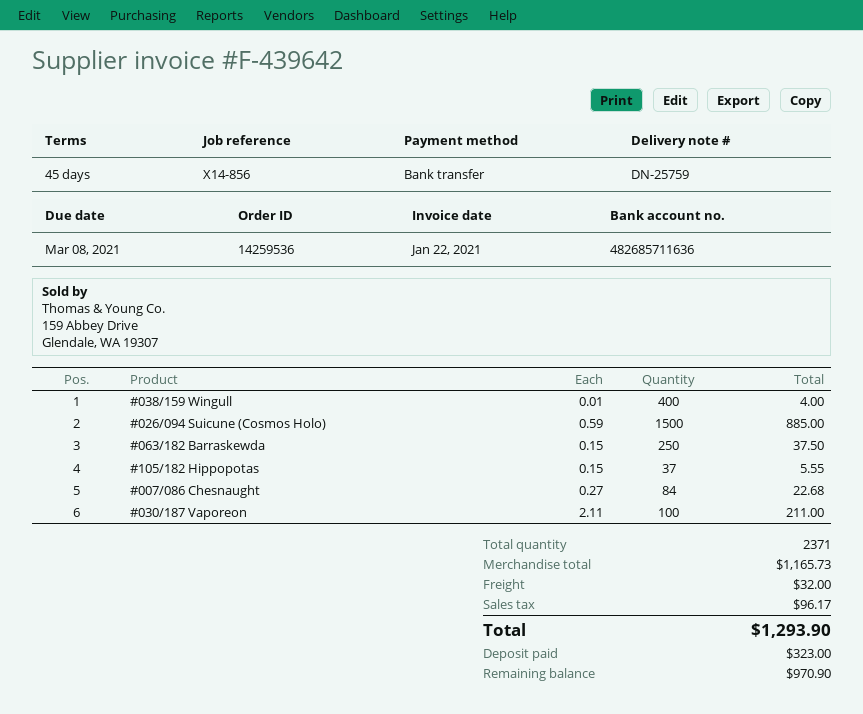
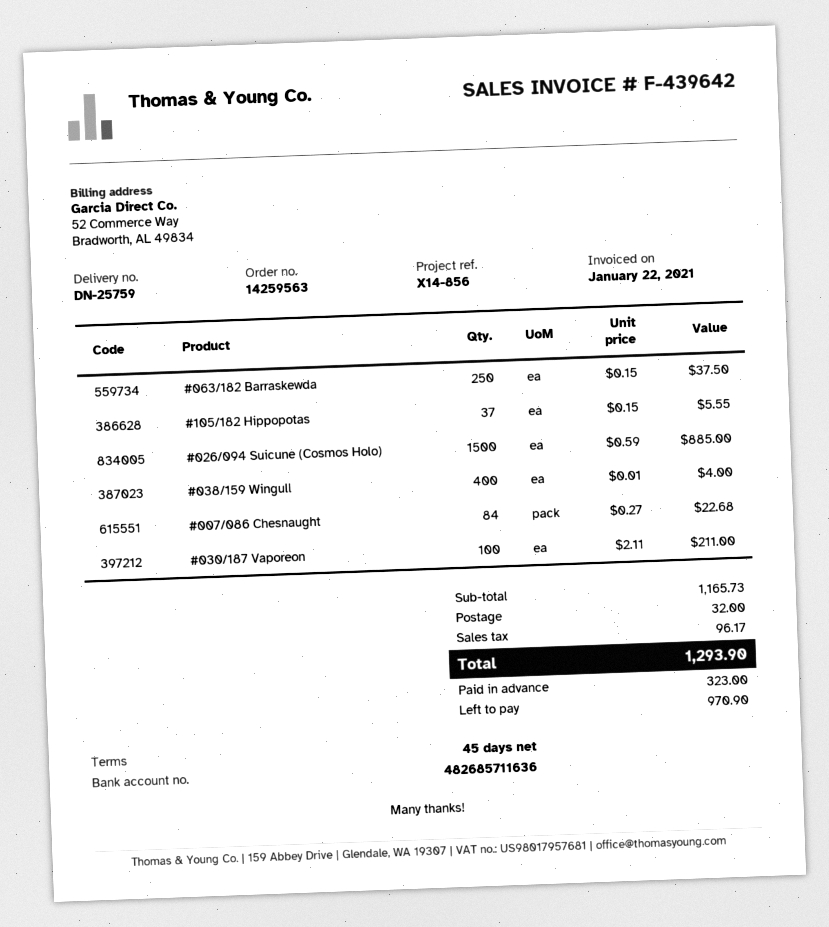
order number: 14259536 -> 14259563

